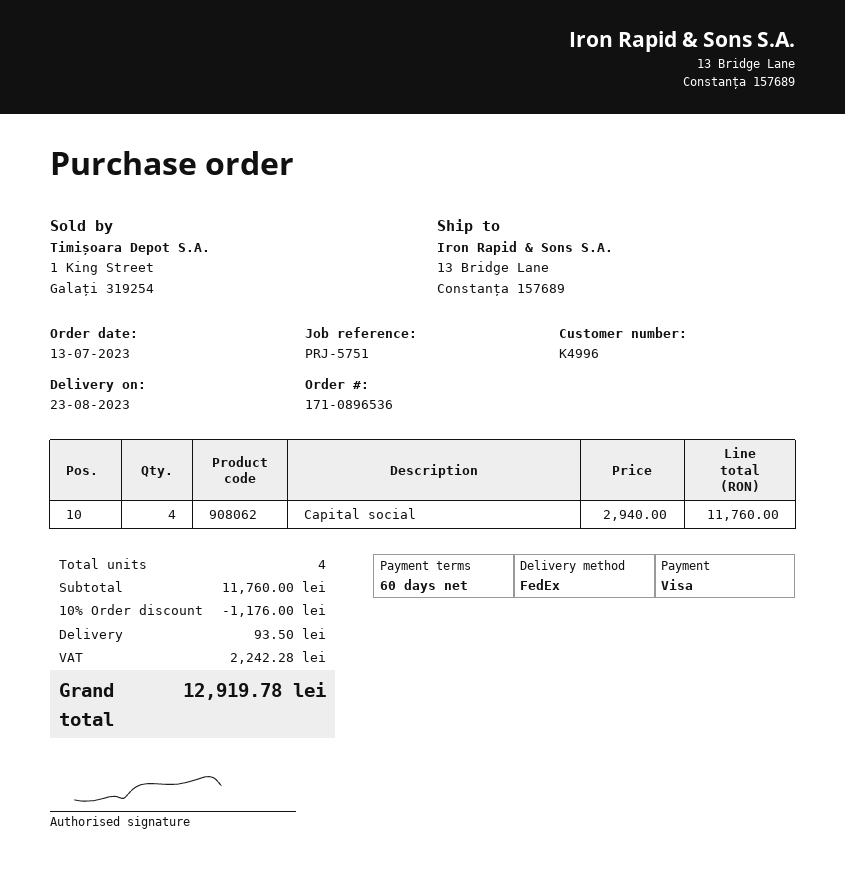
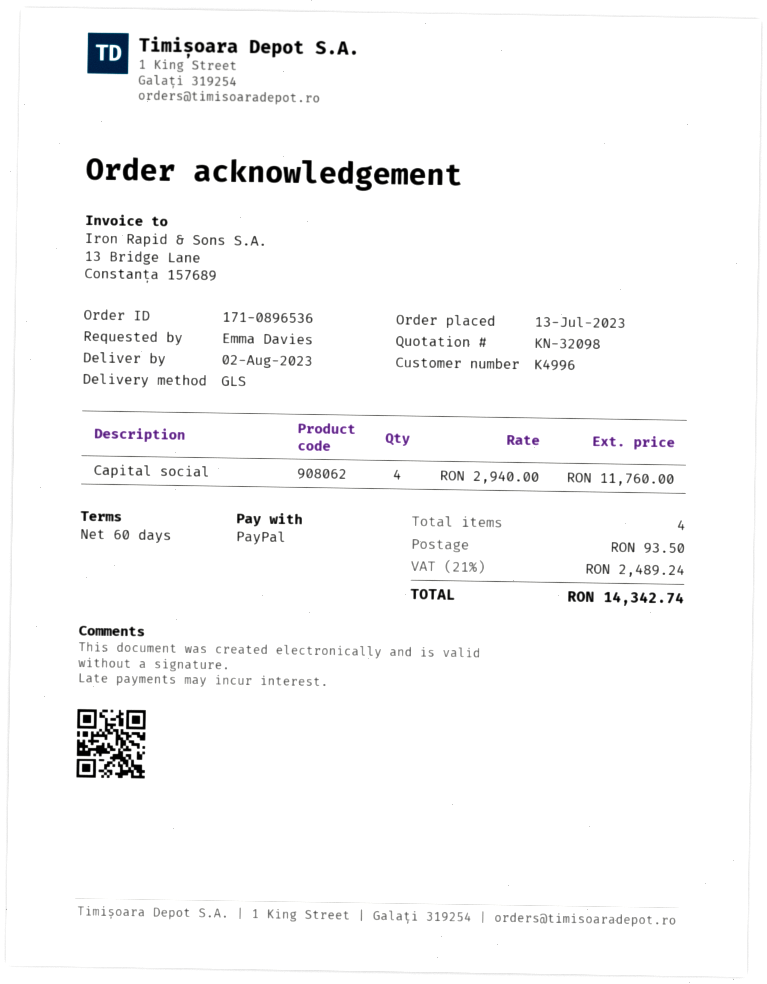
delivery date: 2023-08-23 -> 2023-08-02
payment method: Visa -> PayPal
shipping method: FedEx -> GLS
discount: 10% = 1176.00 -> none
tax: 2242.28 -> 2489.24
total: 12919.78 -> 14342.74

